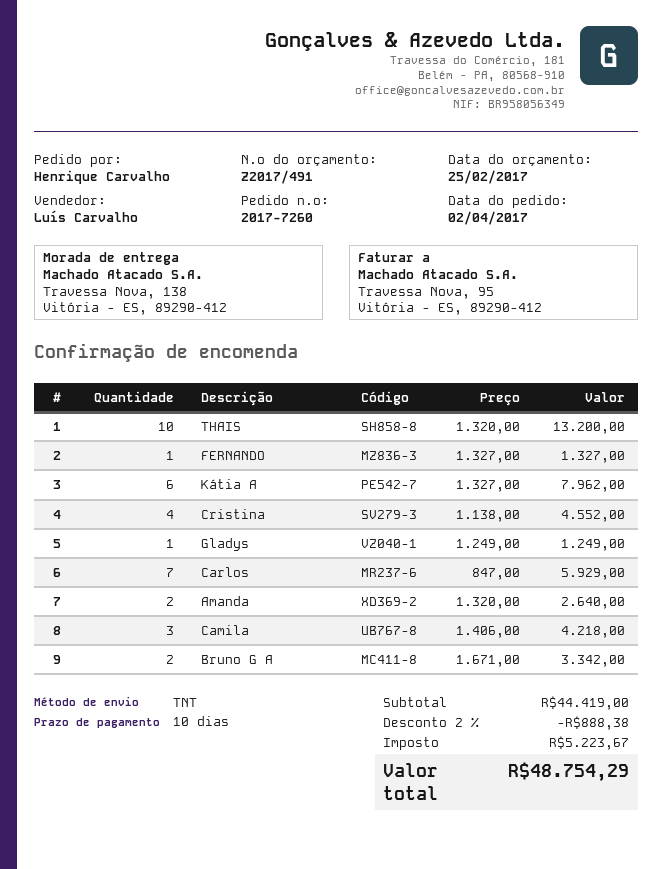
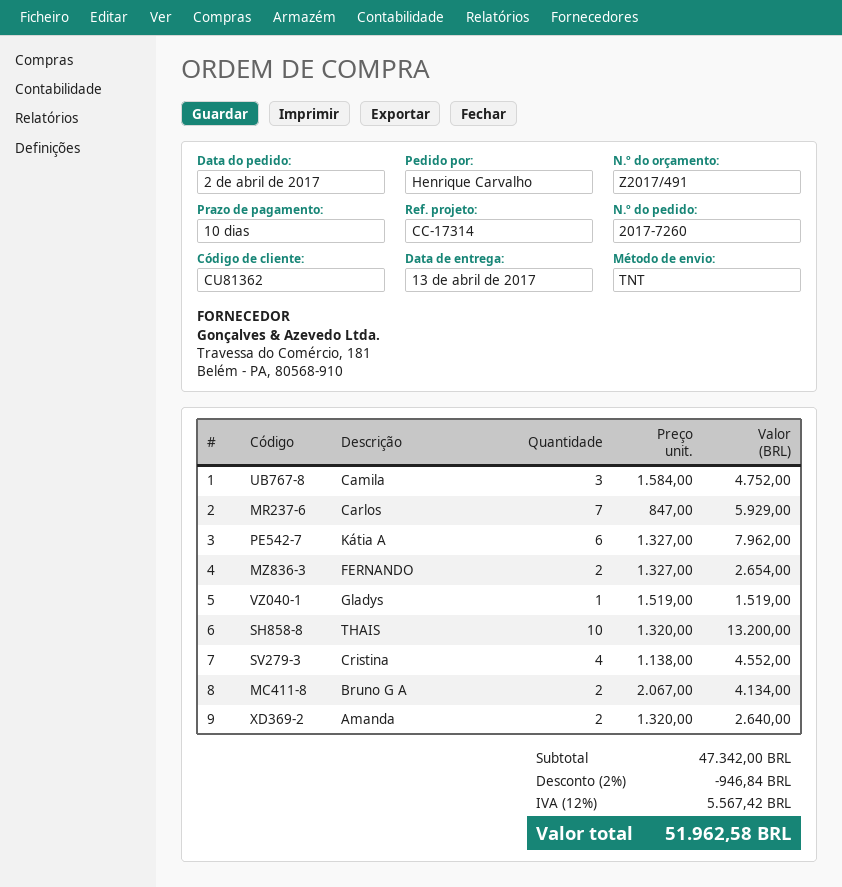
FERNANDO: 1 x 1327.00 = 1327.00 -> 2 x 1327.00 = 2654.00
Gladys: 1 x 1249.00 = 1249.00 -> 1 x 1519.00 = 1519.00
Camila: 3 x 1406.00 = 4218.00 -> 3 x 1584.00 = 4752.00
Bruno G A: 2 x 1671.00 = 3342.00 -> 2 x 2067.00 = 4134.00
subtotal: 44419.00 -> 47342.00
discount: 2% = 888.38 -> 2% = 946.84
tax: 5223.67 -> 5567.42
total: 48754.29 -> 51962.58

